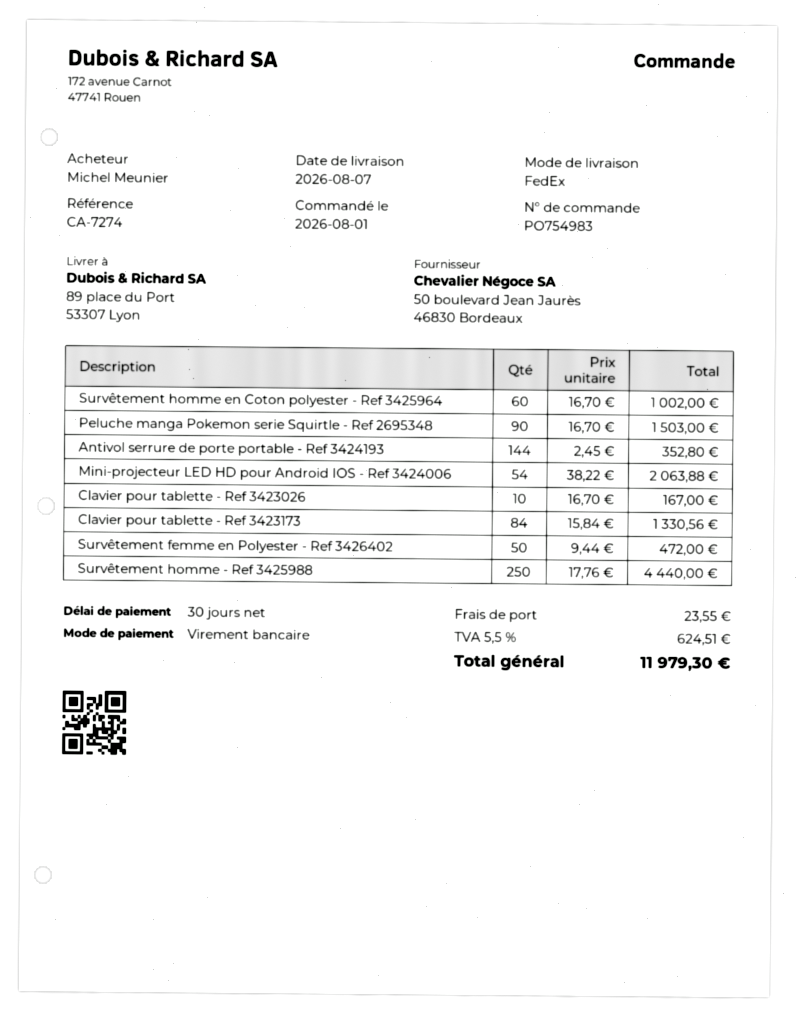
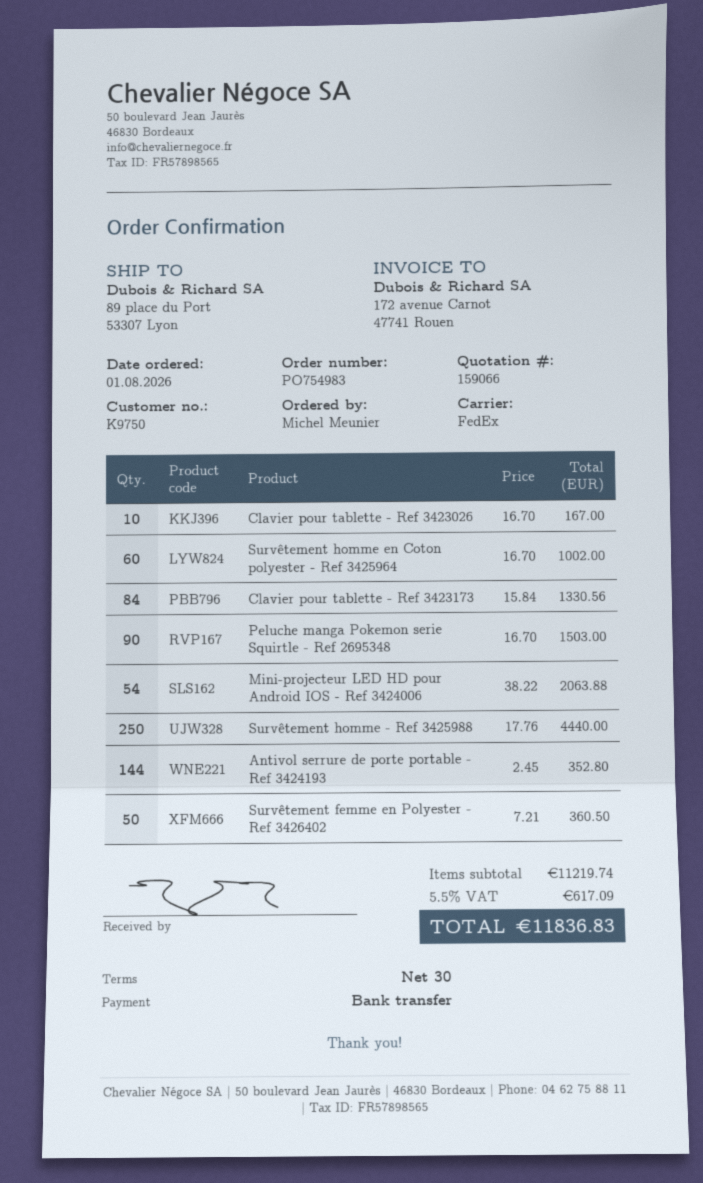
Survêtement femme en Polyester - Ref 3426402: 50 x 9.44 = 472.00 -> 50 x 7.21 = 360.50
shipping: 23.55 -> none
tax: 5.5% = 624.51 -> 5.5% = 617.09
total: 11979.30 -> 11836.83

